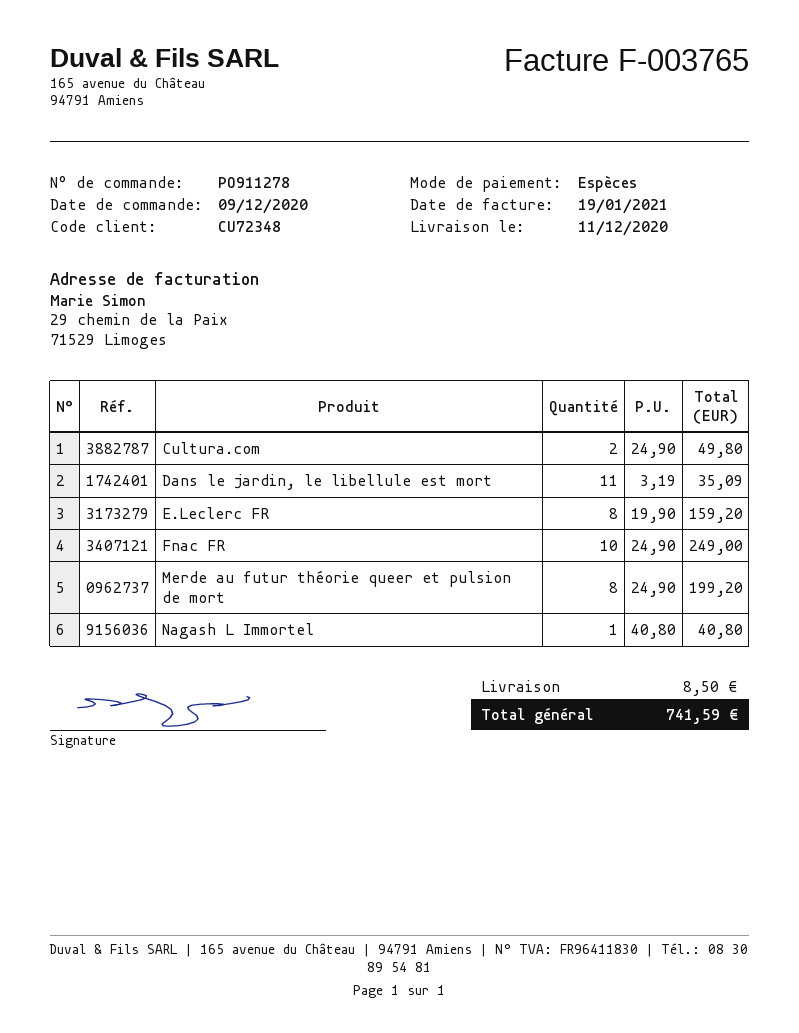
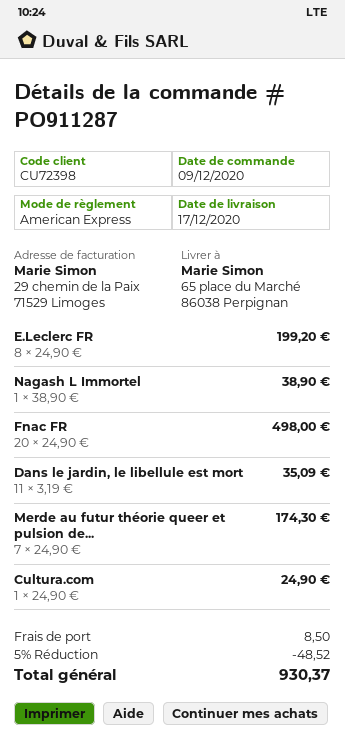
order number: PO911278 -> PO911287
delivery date: 2020-12-11 -> 2020-12-17
customer number: CU72348 -> CU72398
payment method: cash -> American Express
Cultura.com: 2 x 24.90 = 49.80 -> 1 x 24.90 = 24.90
E.Leclerc FR: 8 x 19.90 = 159.20 -> 8 x 24.90 = 199.20
Fnac FR: 10 x 24.90 = 249.00 -> 20 x 24.90 = 498.00
Merde au futur théorie queer et pulsion de mort: 8 x 24.90 = 199.20 -> 7 x 24.90 = 174.30
Nagash L Immortel: 1 x 40.80 = 40.80 -> 1 x 38.90 = 38.90
discount: none -> 5% = 48.52
total: 741.59 -> 930.37

